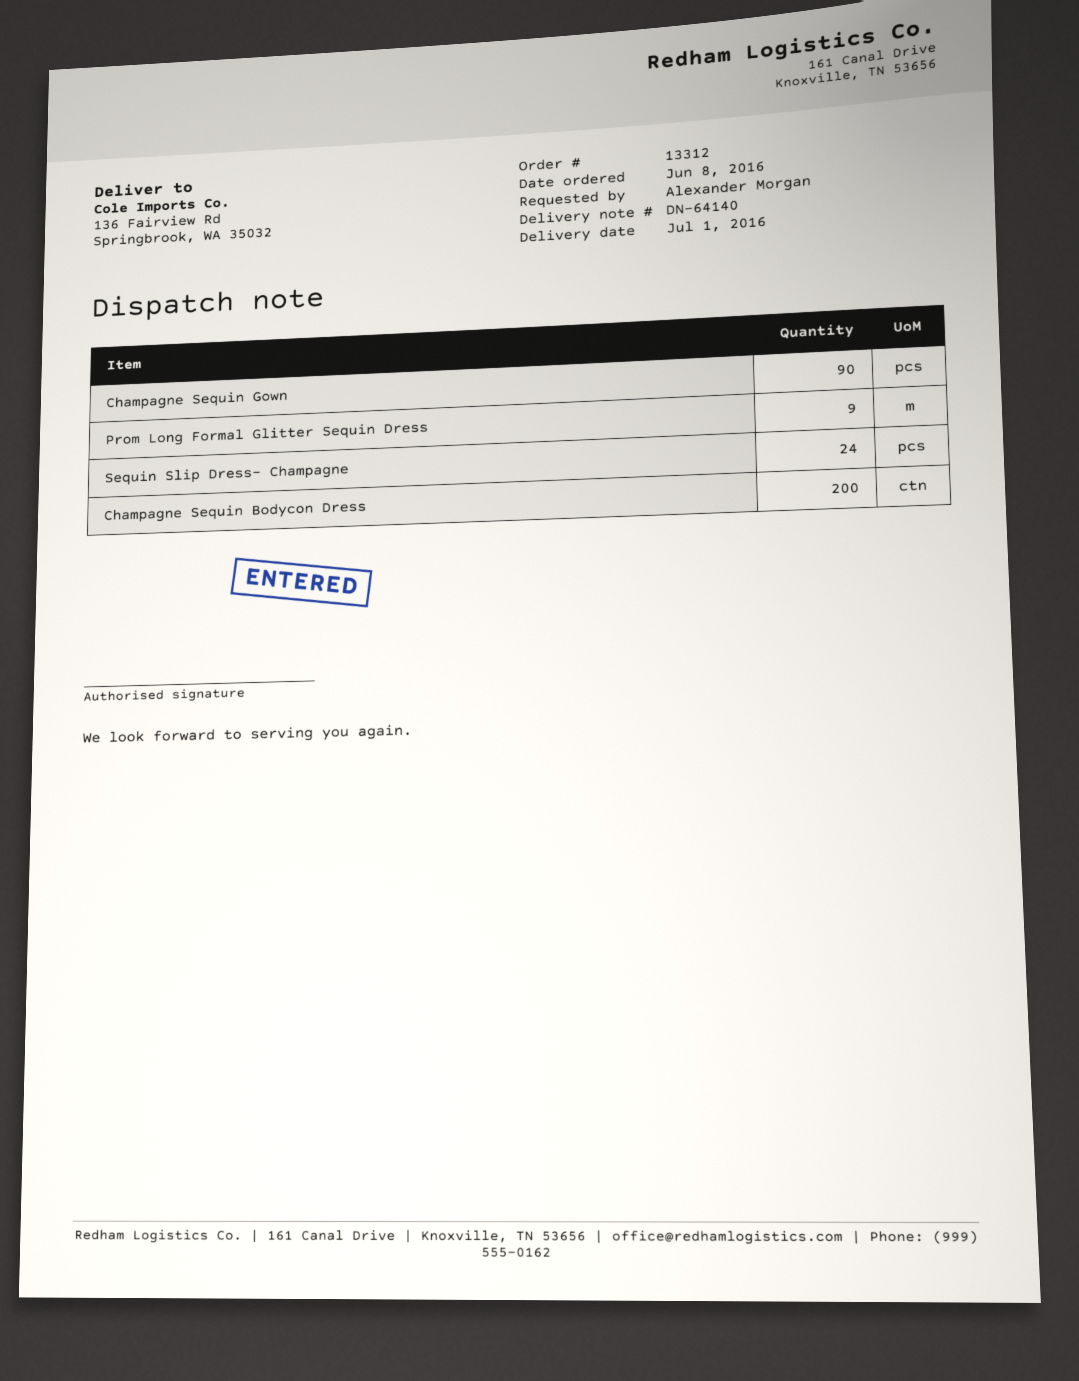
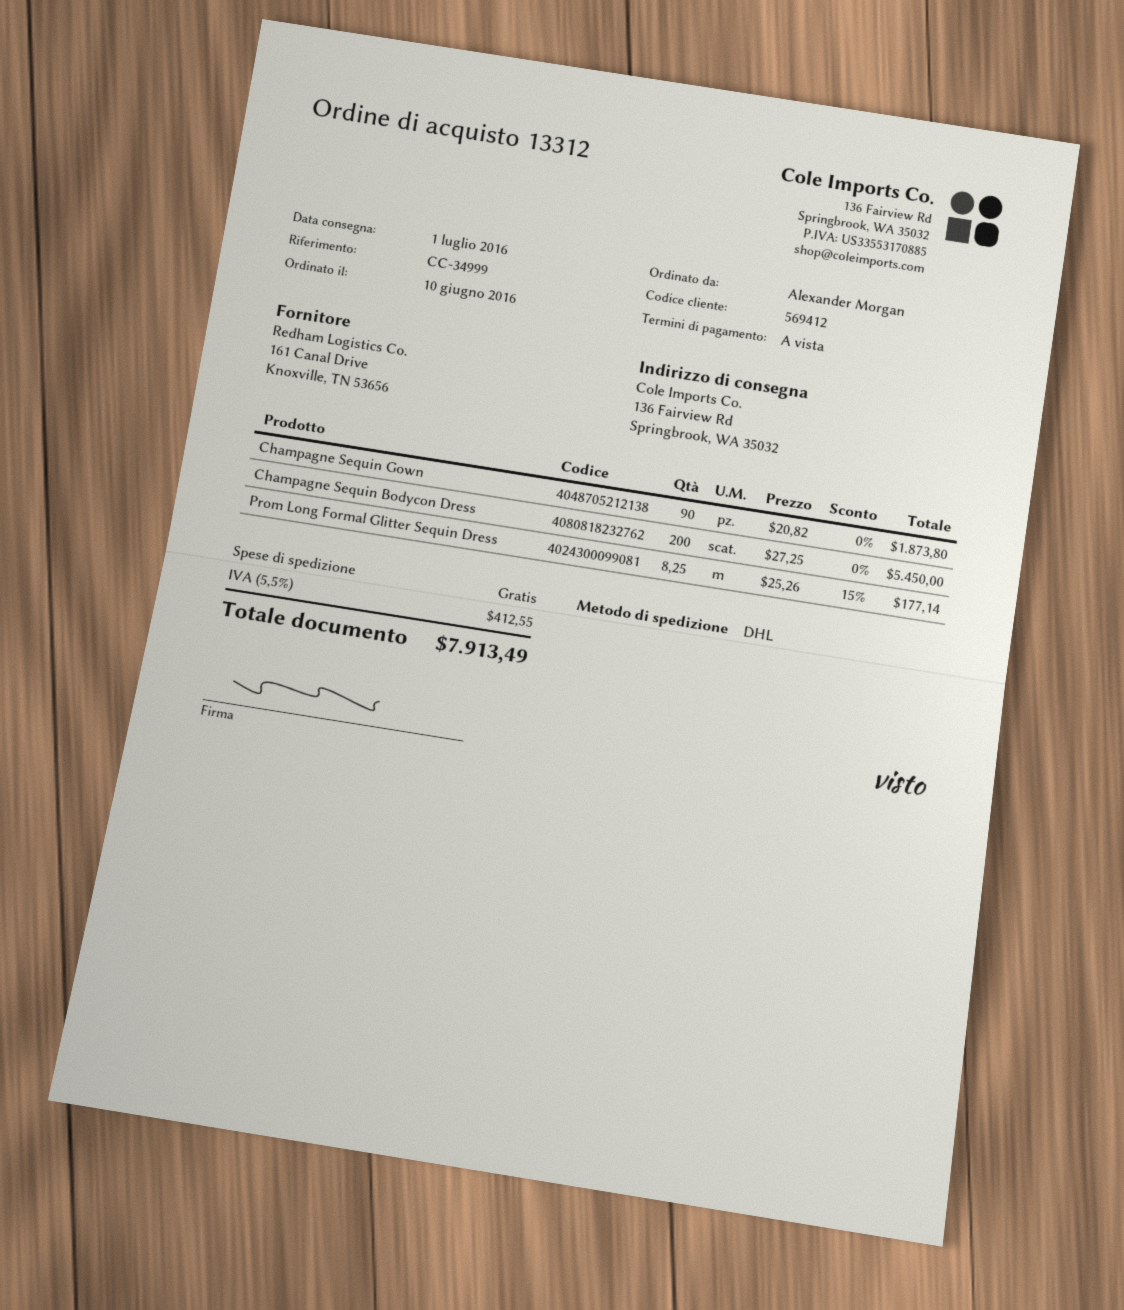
order date: 2016-06-08 -> 2016-06-10
Prom Long Formal Glitter Sequin Dress: 9 -> 8.25
Sequin Slip Dress- Champagne: 24 -> none

